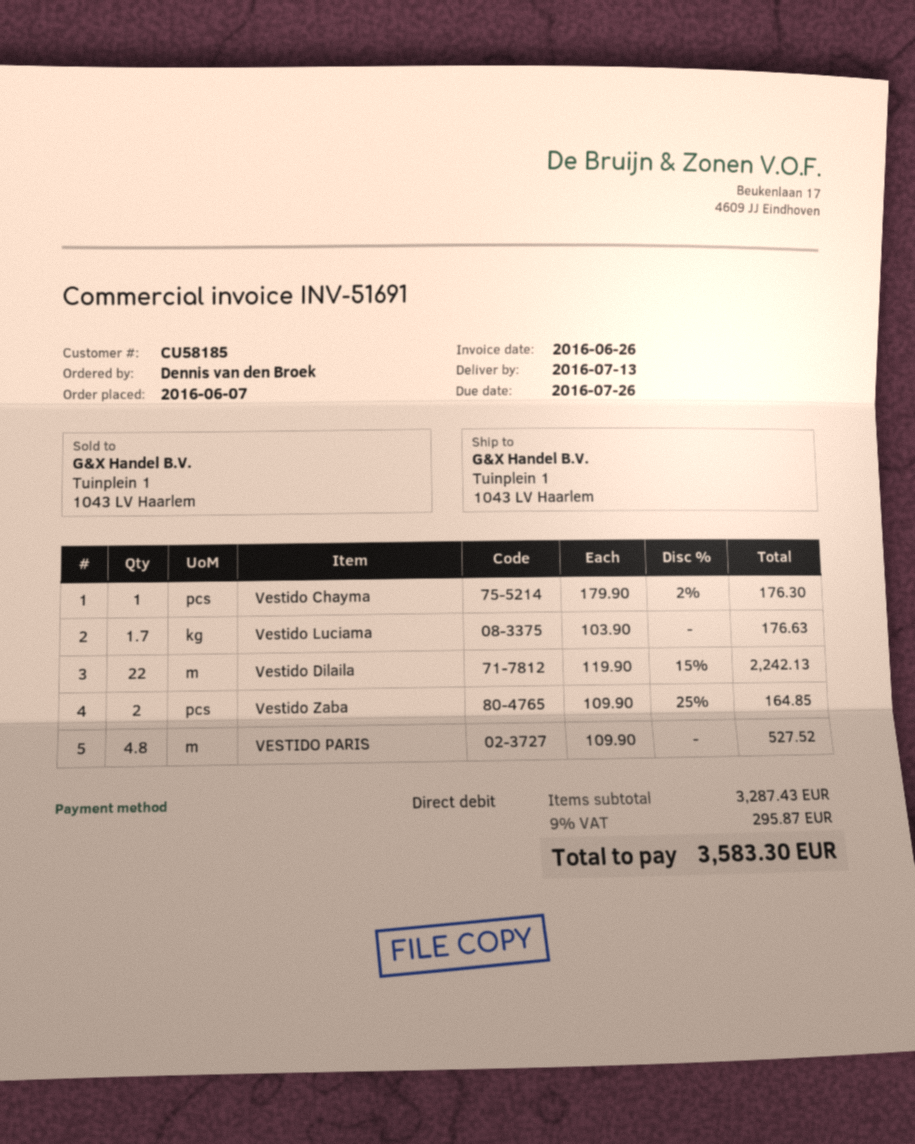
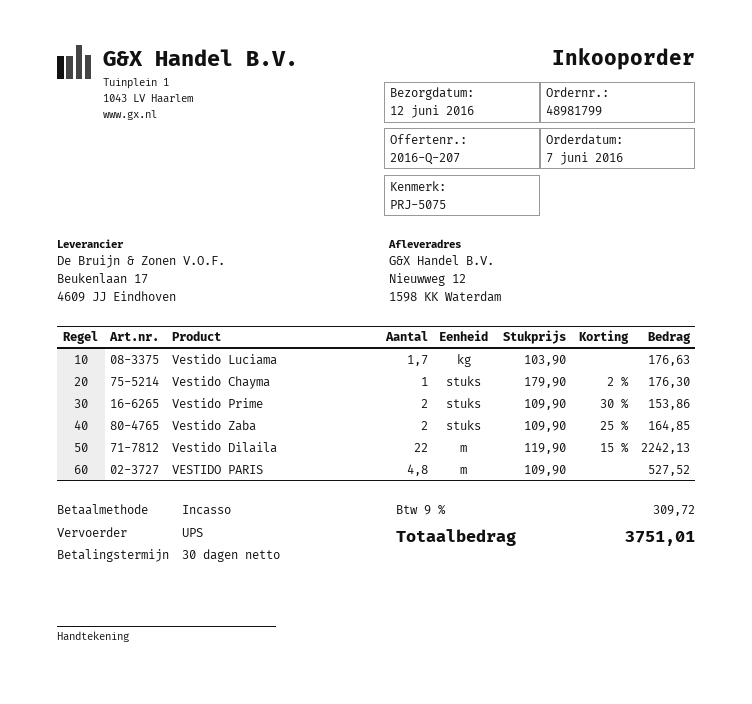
delivery date: 2016-07-13 -> 2016-06-12
ship to: Tuinplein 1, 1043 LV Haarlem -> Nieuwweg 12, 1598 KK Waterdam
Vestido Prime: none -> 2 x 109.90 - 30% = 153.86
tax: 9% = 295.87 -> 9% = 309.72
total: 3583.30 -> 3751.01

